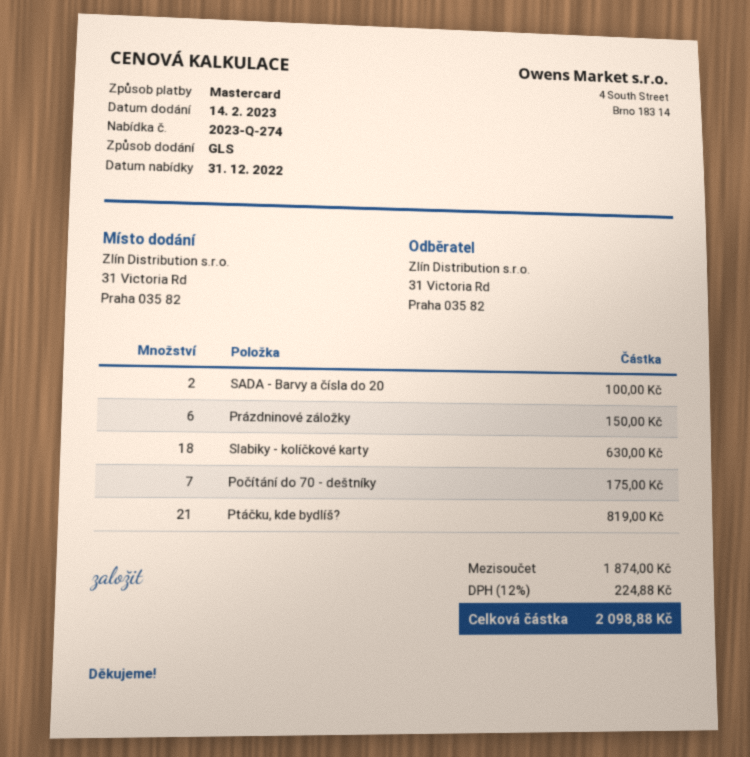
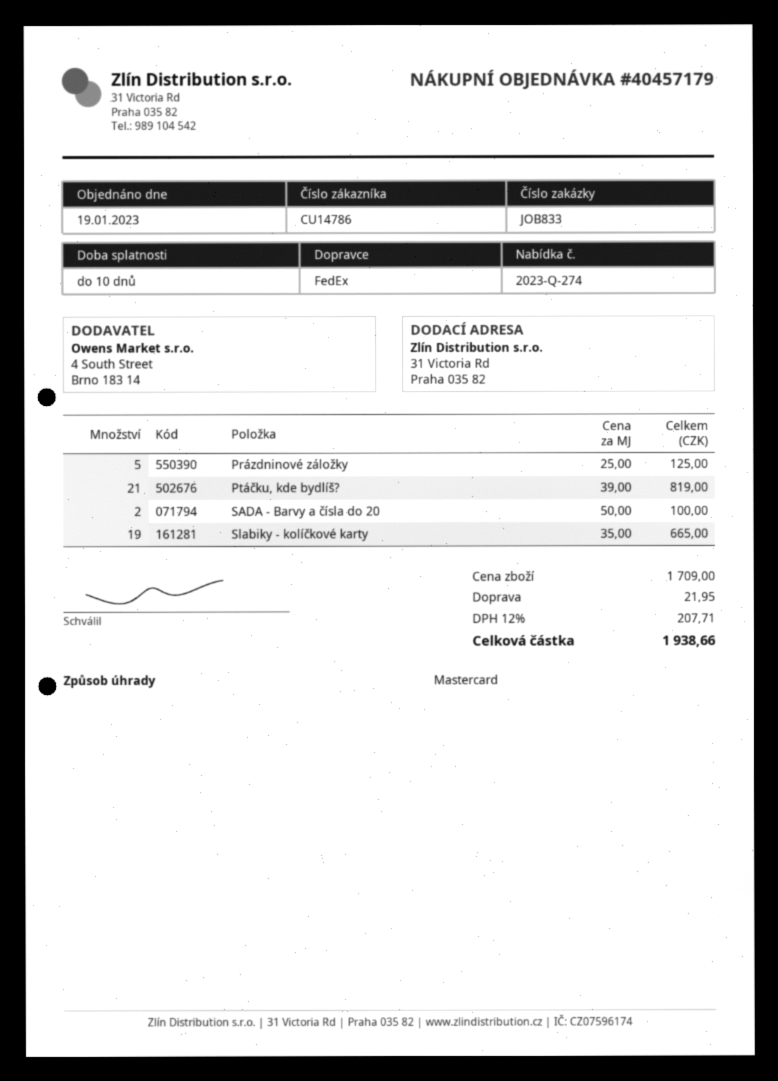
shipping method: GLS -> FedEx
Prázdninové záložky: 6 for 150.00 -> 5 for 125.00
Slabiky - kolíčkové karty: 18 for 630.00 -> 19 for 665.00
Počítání do 70 - deštníky: 7 for 175.00 -> none
subtotal: 1874.00 -> 1709.00
shipping: none -> 21.95
tax: 12% = 224.88 -> 12% = 207.71
total: 2098.88 -> 1938.66

